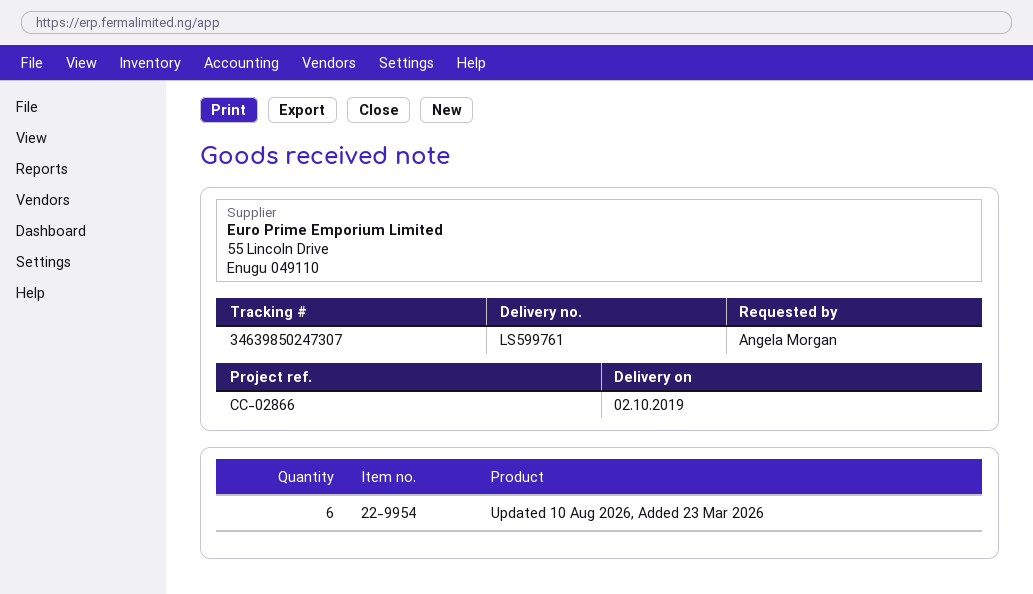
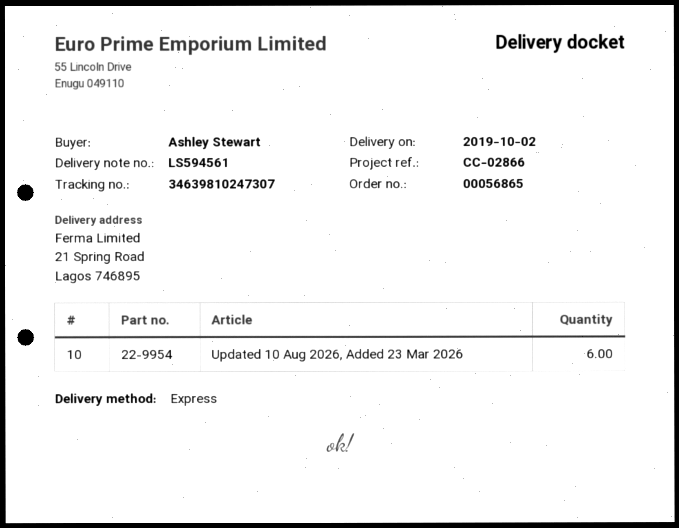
delivery note number: LS599761 -> LS594561
ordered by: Angela Morgan -> Ashley Stewart
tracking number: 34639850247307 -> 34639810247307

